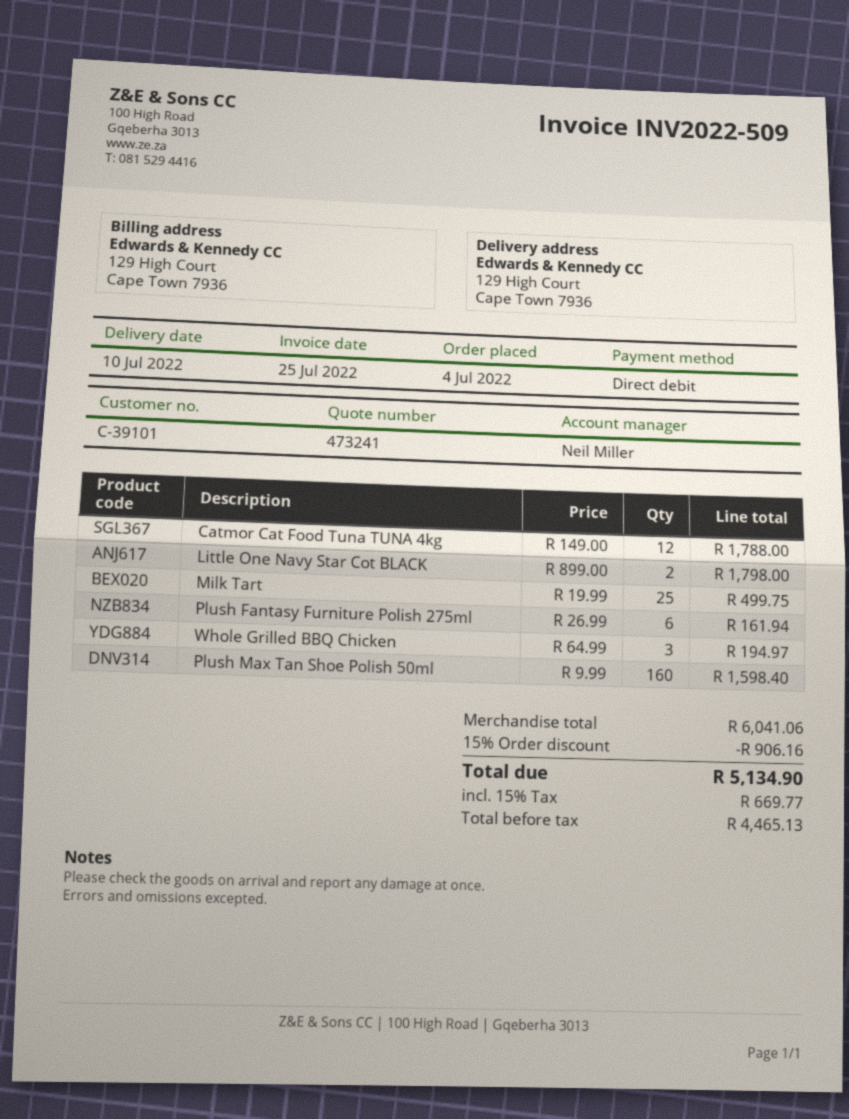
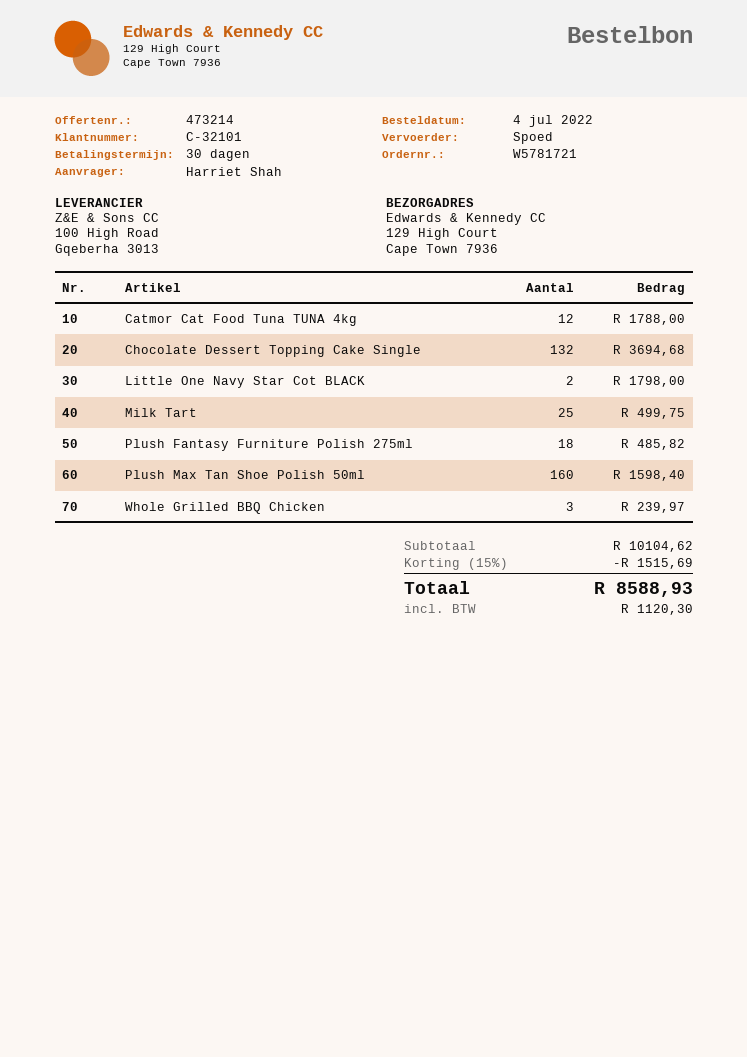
quote number: 473241 -> 473214
customer number: C-39101 -> C-32101
Plush Fantasy Furniture Polish 275ml: 6 for 161.94 -> 18 for 485.82
Whole Grilled BBQ Chicken: 3 for 194.97 -> 3 for 239.97
Chocolate Dessert Topping Cake Single: none -> 132 for 3694.68
subtotal: 6041.06 -> 10104.62
discount: 15% = 906.16 -> 15% = 1515.69
tax: 669.77 -> 1120.30
total: 5134.90 -> 8588.93

